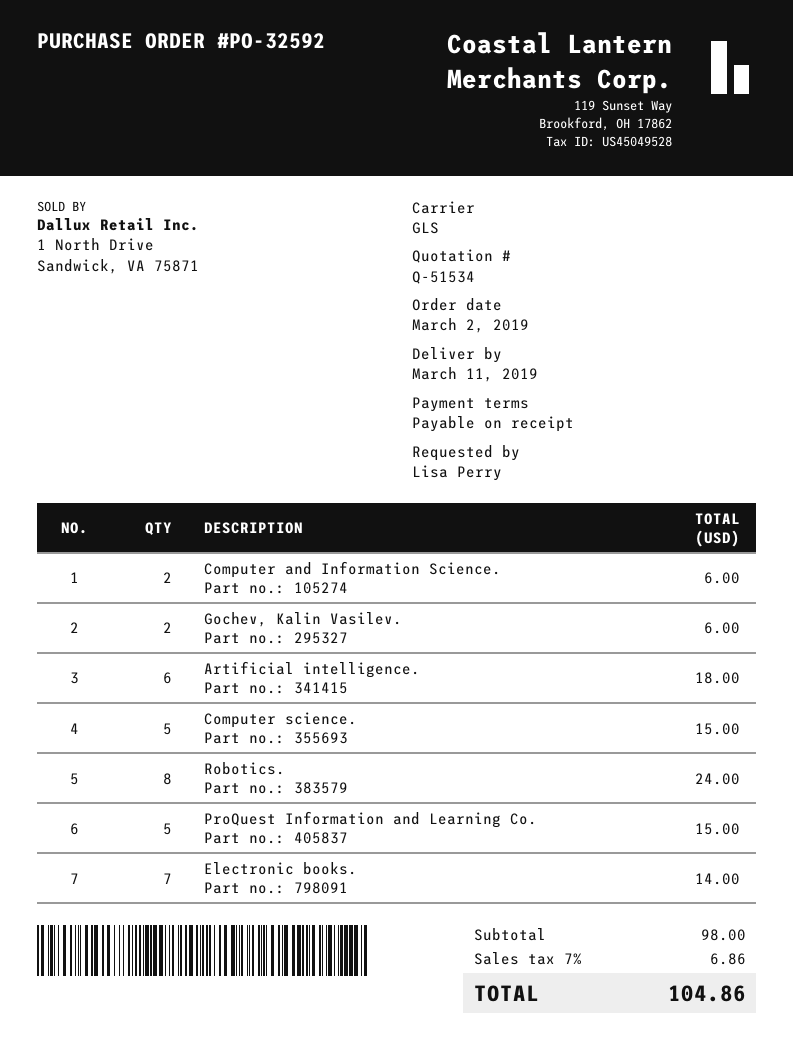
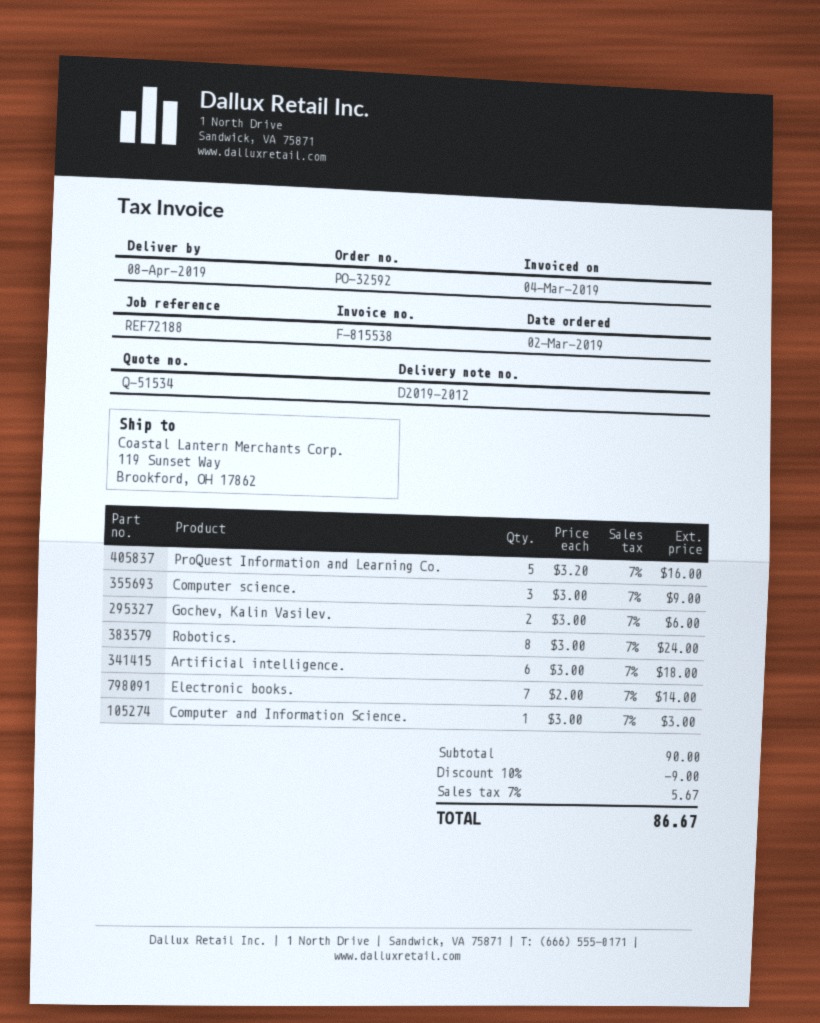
delivery date: 2019-03-11 -> 2019-04-08
Computer and Information Science.: 2 for 6.00 -> 1 for 3.00
Computer science.: 5 for 15.00 -> 3 for 9.00
ProQuest Information and Learning Co.: 5 for 15.00 -> 5 for 16.00
subtotal: 98.00 -> 90.00
discount: none -> 10% = 9.00
tax: 7% = 6.86 -> 7% = 5.67
total: 104.86 -> 86.67

